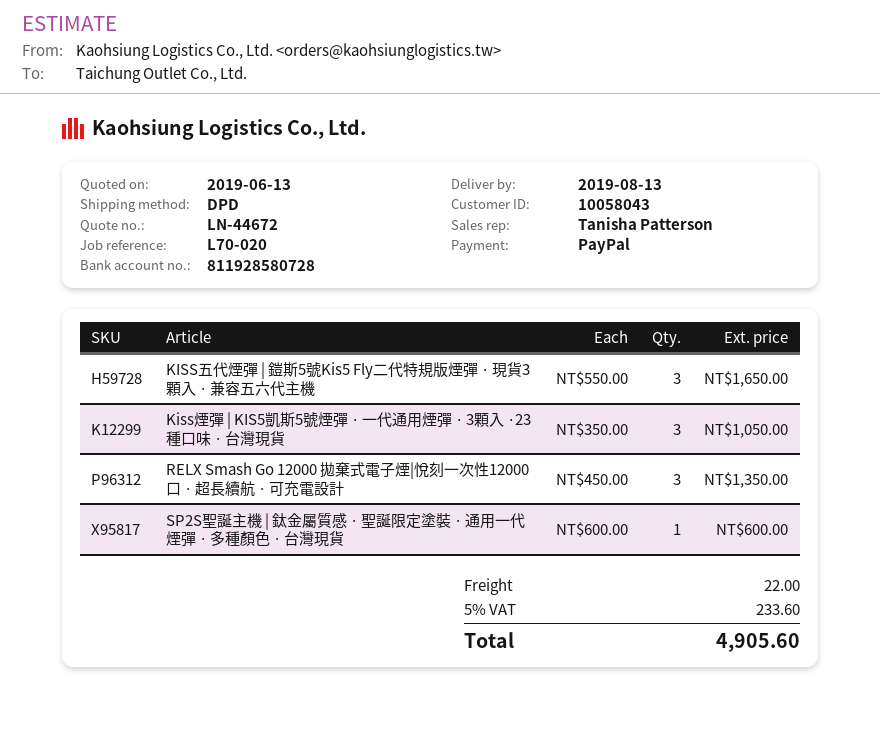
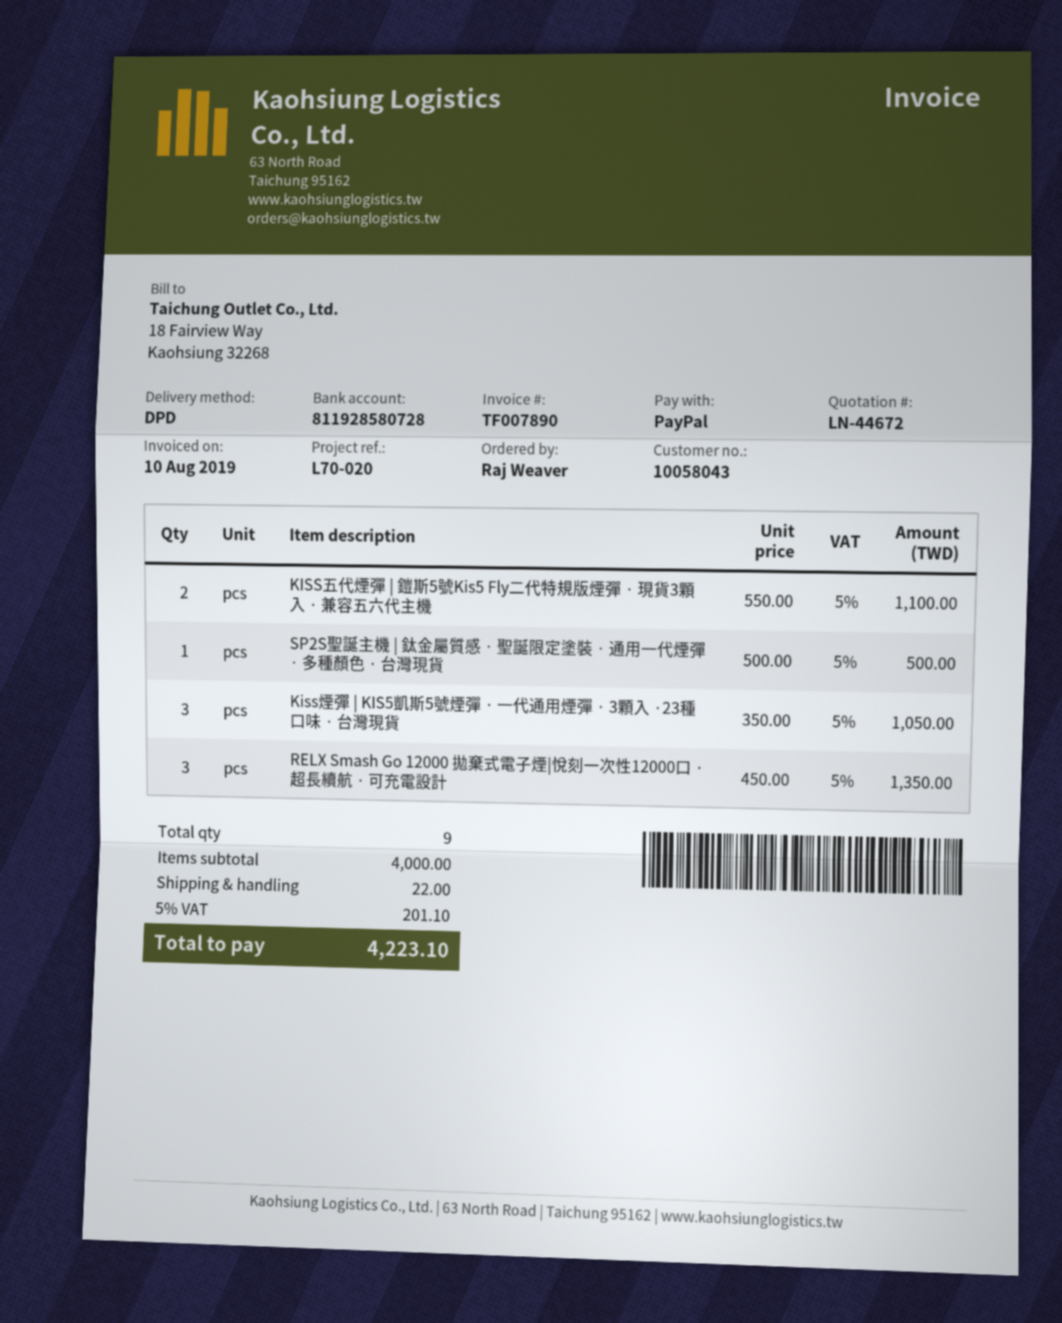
KISS五代煙彈 | 鎧斯5號Kis5 Fly二代特規版煙彈 · 現貨3顆入 · 兼容五六代主機: 3 x 550.00 = 1650.00 -> 2 x 550.00 = 1100.00
SP2S聖誕主機 | 鈦金屬質感 · 聖誕限定塗裝 · 通用一代煙彈 · 多種顏色 · 台灣現貨: 1 x 600.00 = 600.00 -> 1 x 500.00 = 500.00
tax: 5% = 233.60 -> 5% = 201.10
total: 4905.60 -> 4223.10

